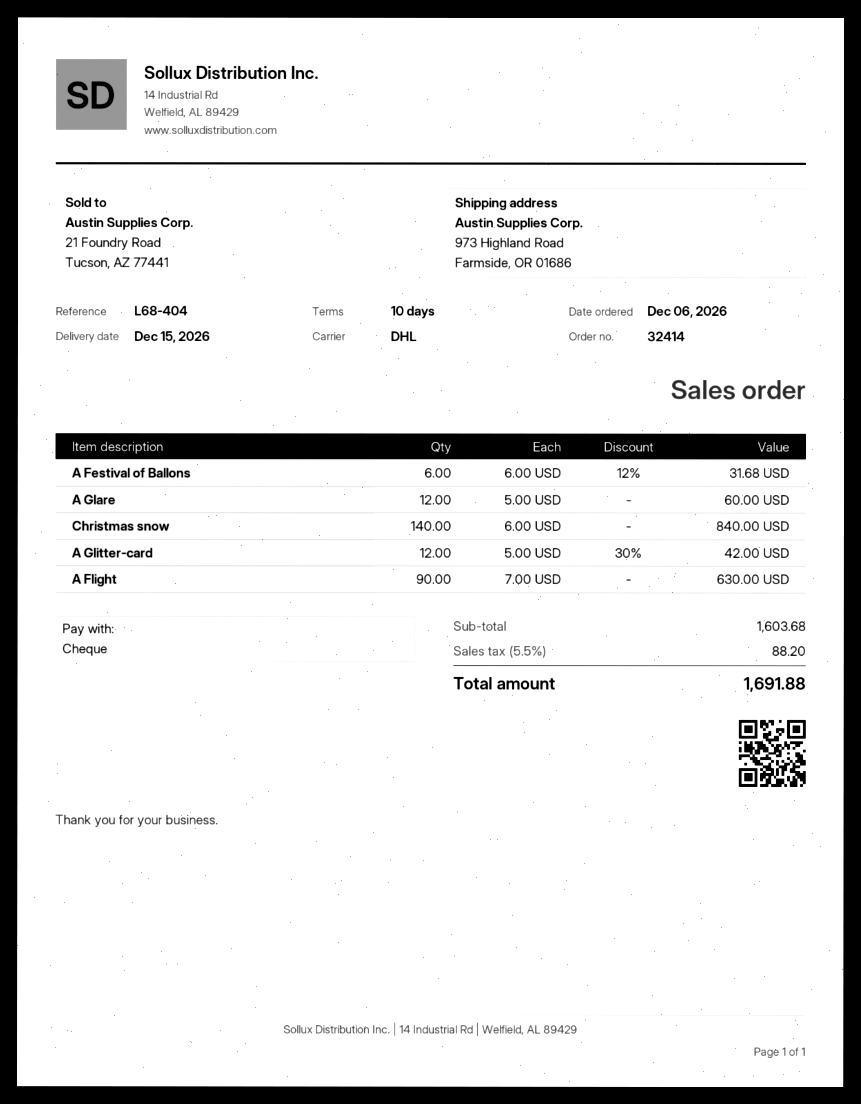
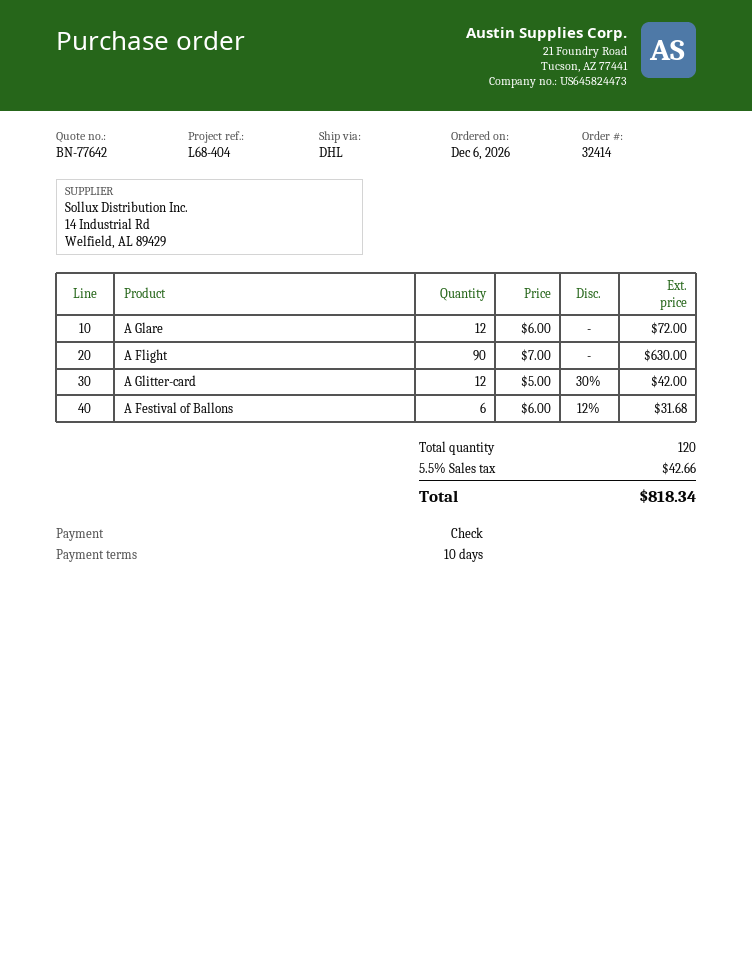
A Glare: 12 x 5.00 = 60.00 -> 12 x 6.00 = 72.00
Christmas snow: 140 x 6.00 = 840.00 -> none
tax: 5.5% = 88.20 -> 5.5% = 42.66
total: 1691.88 -> 818.34

